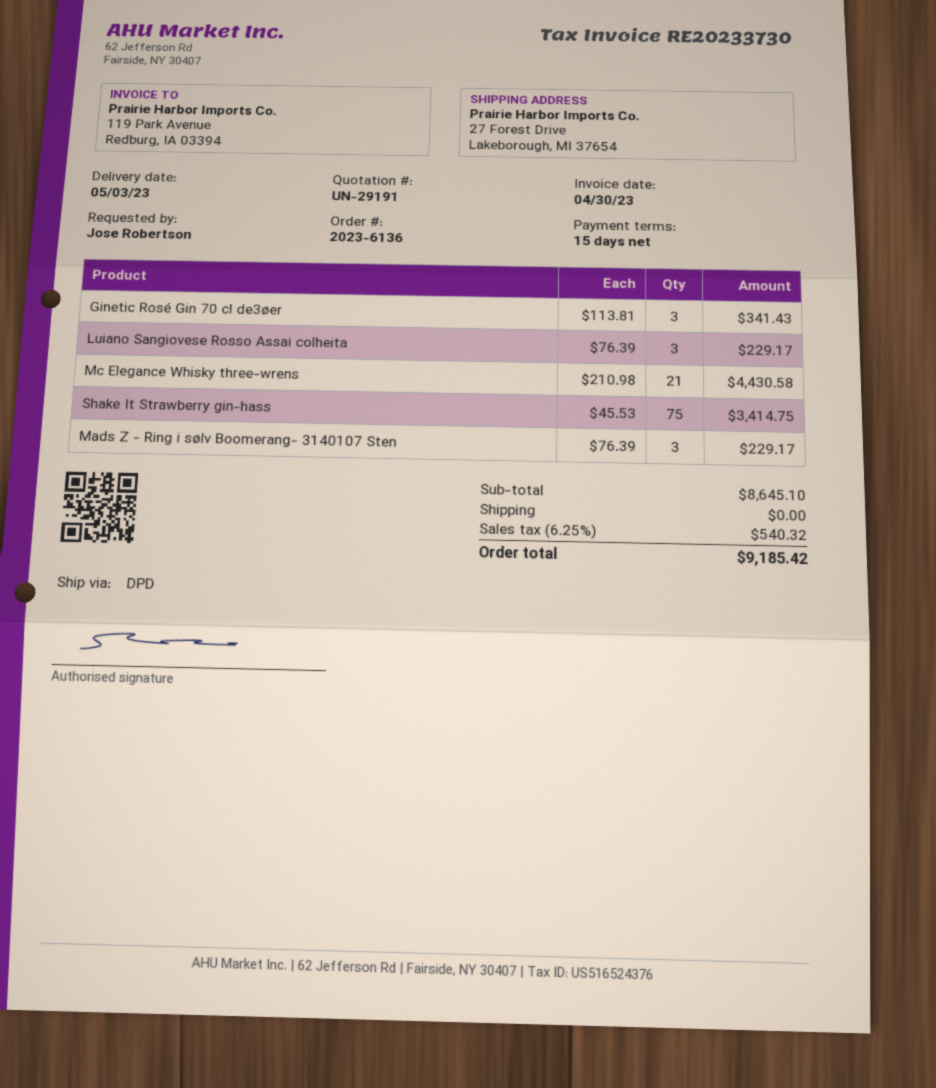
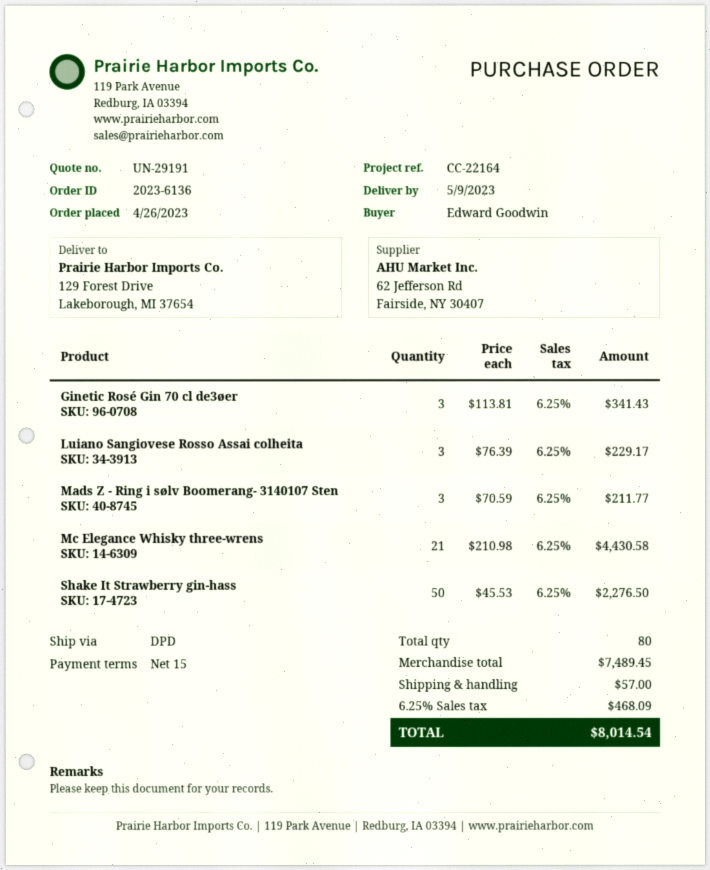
delivery date: 2023-05-03 -> 2023-05-09
ordered by: Jose Robertson -> Edward Goodwin
ship to: 27 Forest Drive, Lakeborough, MI 37654 -> 129 Forest Drive, Lakeborough, MI 37654
Shake It Strawberry gin-hass: 75 x 45.53 = 3414.75 -> 50 x 45.53 = 2276.50
Mads Z - Ring i sølv Boomerang- 3140107 Sten: 3 x 76.39 = 229.17 -> 3 x 70.59 = 211.77
subtotal: 8645.10 -> 7489.45
shipping: 0.00 -> 57.00
tax: 6.25% = 540.32 -> 6.25% = 468.09
total: 9185.42 -> 8014.54

